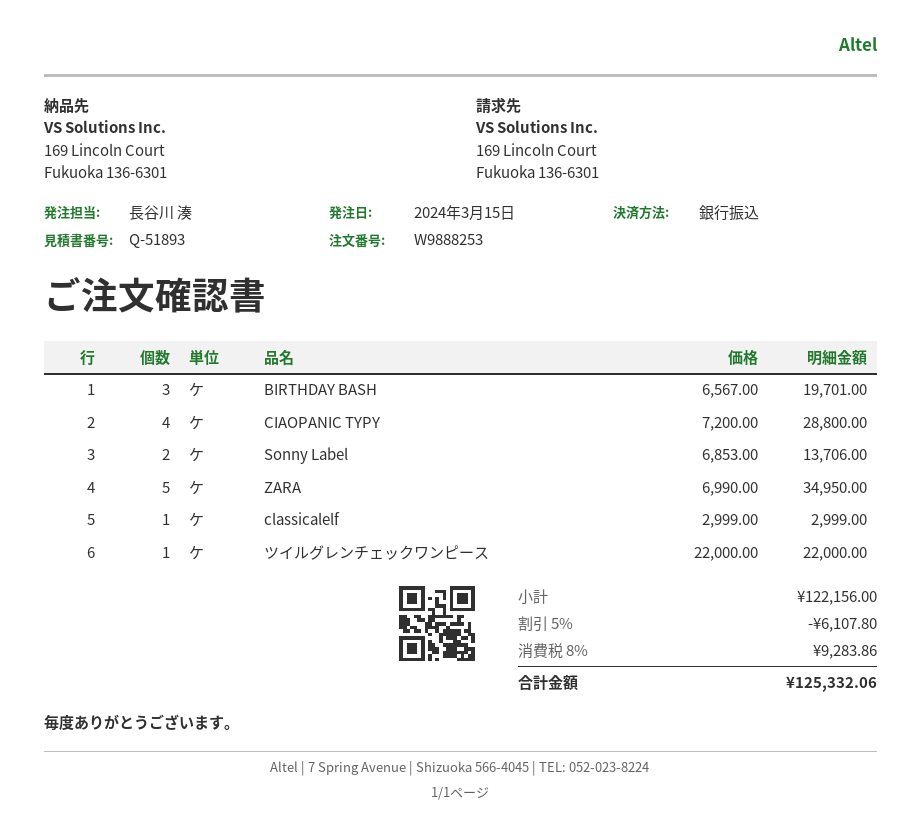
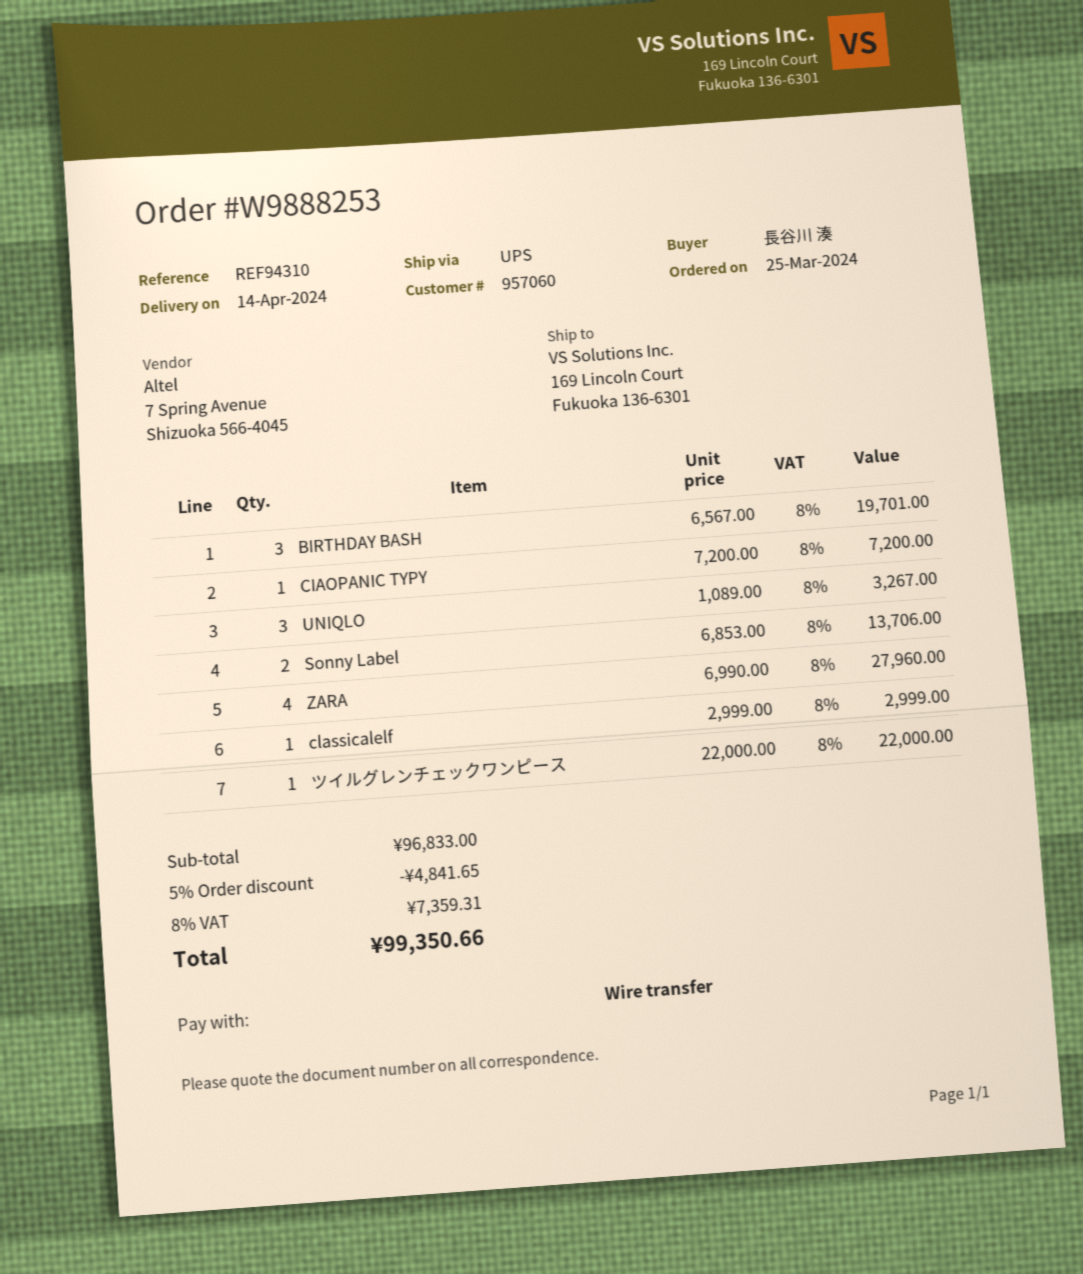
order date: 2024-03-15 -> 2024-03-25
CIAOPANIC TYPY: 4 x 7200.00 = 28800.00 -> 1 x 7200.00 = 7200.00
ZARA: 5 x 6990.00 = 34950.00 -> 4 x 6990.00 = 27960.00
UNIQLO: none -> 3 x 1089.00 = 3267.00
subtotal: 122156.00 -> 96833.00
discount: 5% = 6107.80 -> 5% = 4841.65
tax: 8% = 9283.86 -> 8% = 7359.31
total: 125332.06 -> 99350.66

